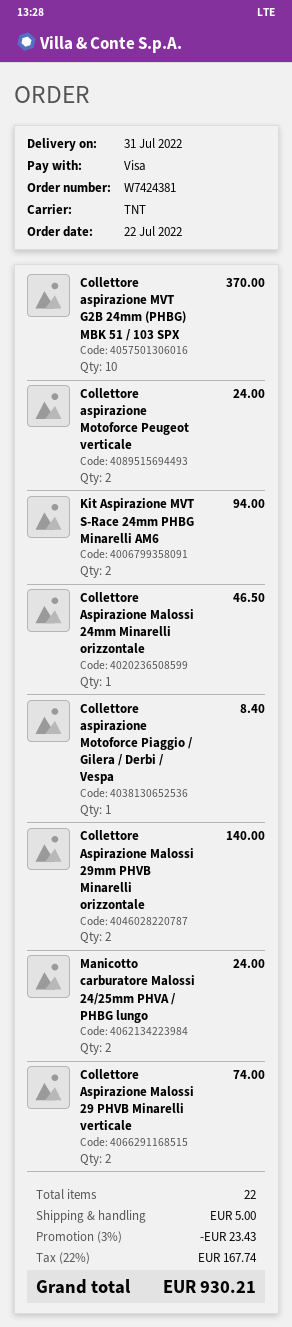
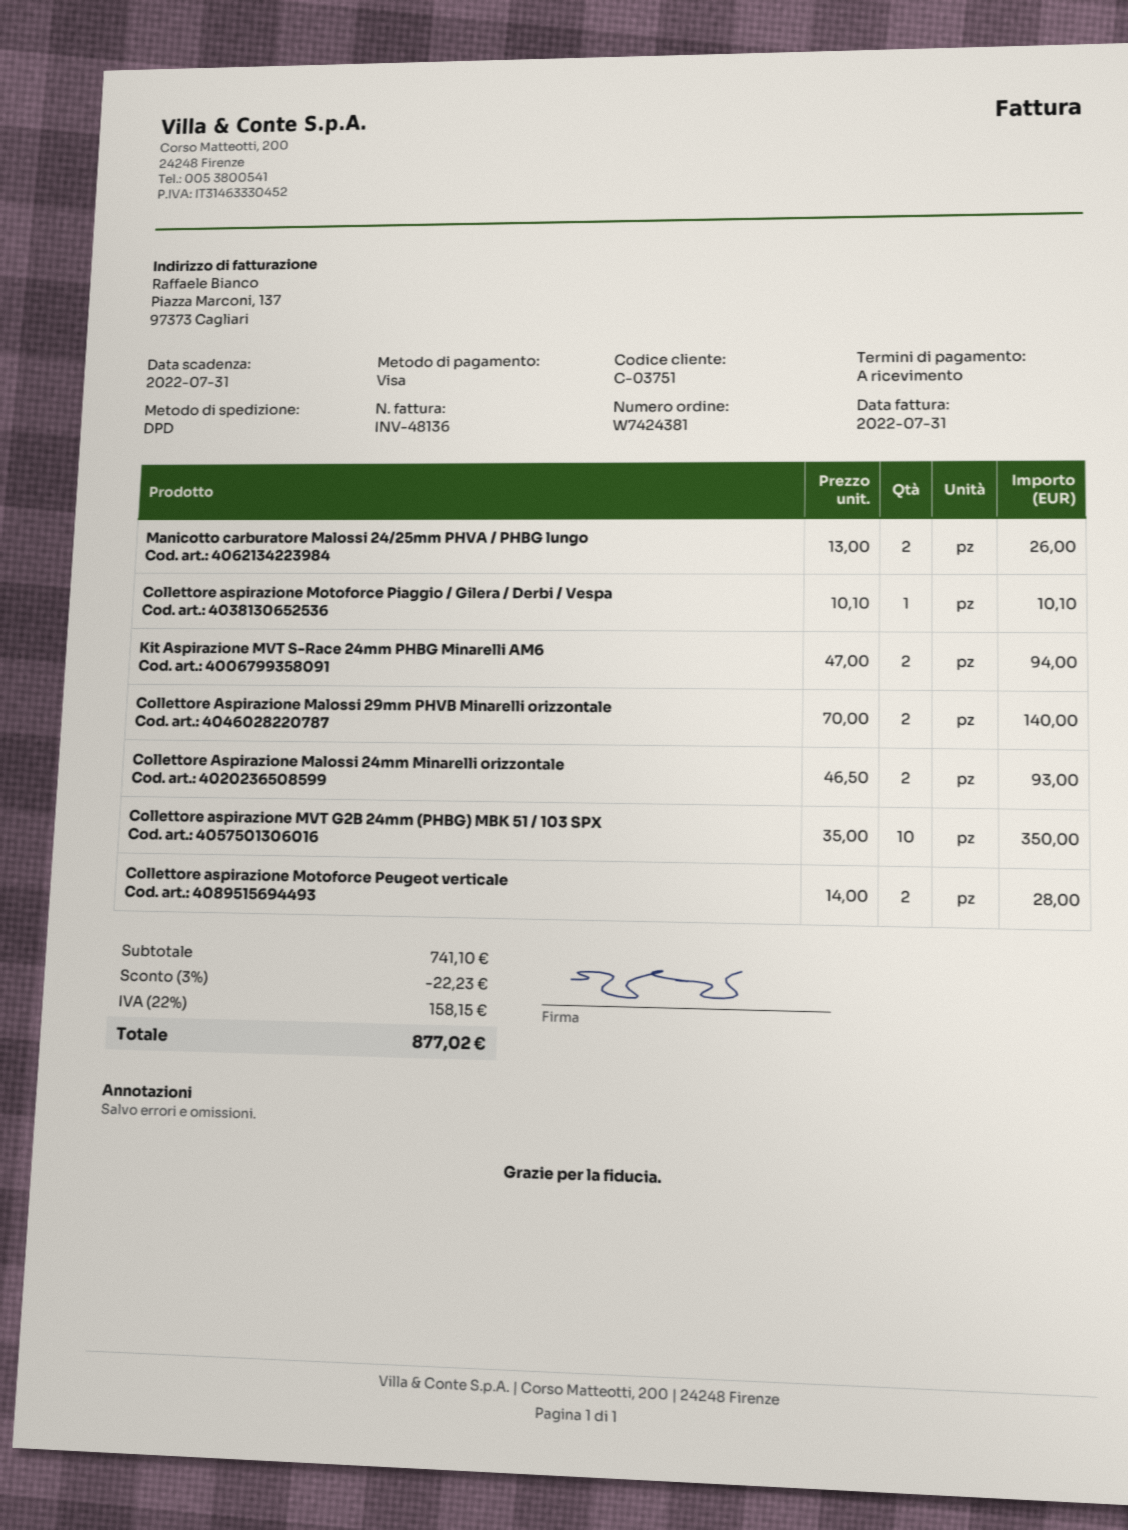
shipping method: TNT -> DPD
Collettore aspirazione MVT G2B 24mm (PHBG) MBK 51 / 103 SPX: 10 for 370.00 -> 10 for 350.00
Collettore aspirazione Motoforce Peugeot verticale: 2 for 24.00 -> 2 for 28.00
Collettore Aspirazione Malossi 24mm Minarelli orizzontale: 1 for 46.50 -> 2 for 93.00
Collettore aspirazione Motoforce Piaggio / Gilera / Derbi / Vespa: 1 for 8.40 -> 1 for 10.10
Manicotto carburatore Malossi 24/25mm PHVA / PHBG lungo: 2 for 24.00 -> 2 for 26.00
Collettore Aspirazione Malossi 29 PHVB Minarelli verticale: 2 for 74.00 -> none
discount: 3% = 23.43 -> 3% = 22.23
shipping: 5.00 -> none
tax: 22% = 167.74 -> 22% = 158.15
total: 930.21 -> 877.02

